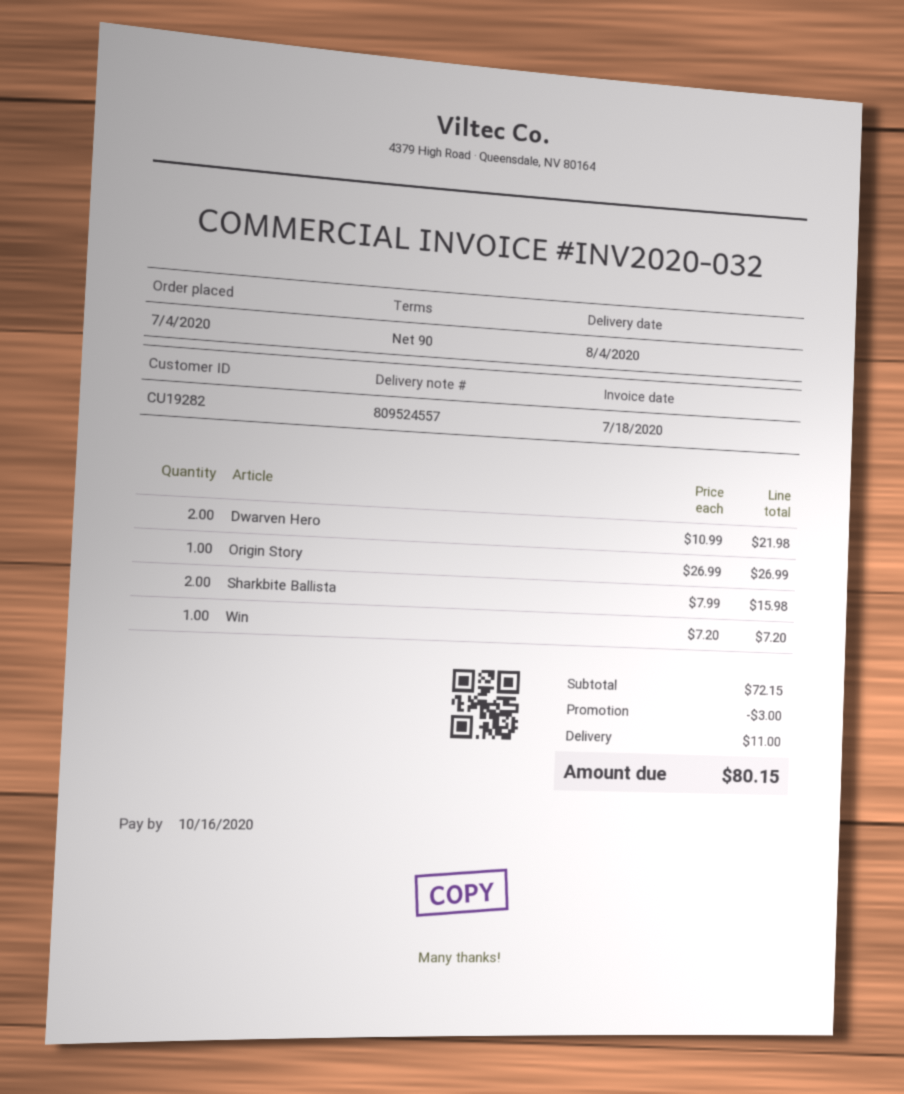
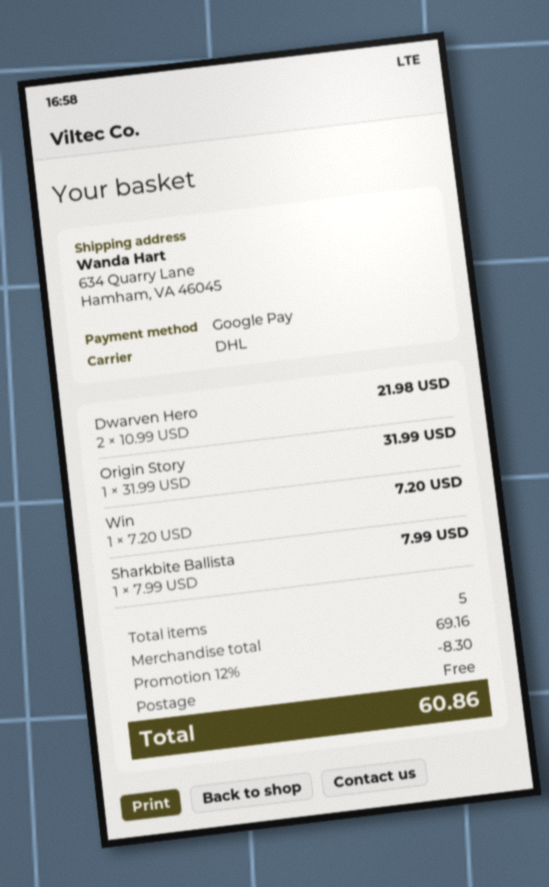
Origin Story: 1 x 26.99 = 26.99 -> 1 x 31.99 = 31.99
Sharkbite Ballista: 2 x 7.99 = 15.98 -> 1 x 7.99 = 7.99
subtotal: 72.15 -> 69.16
discount: 3.00 -> 8.30
shipping: 11.00 -> 0.00
total: 80.15 -> 60.86

